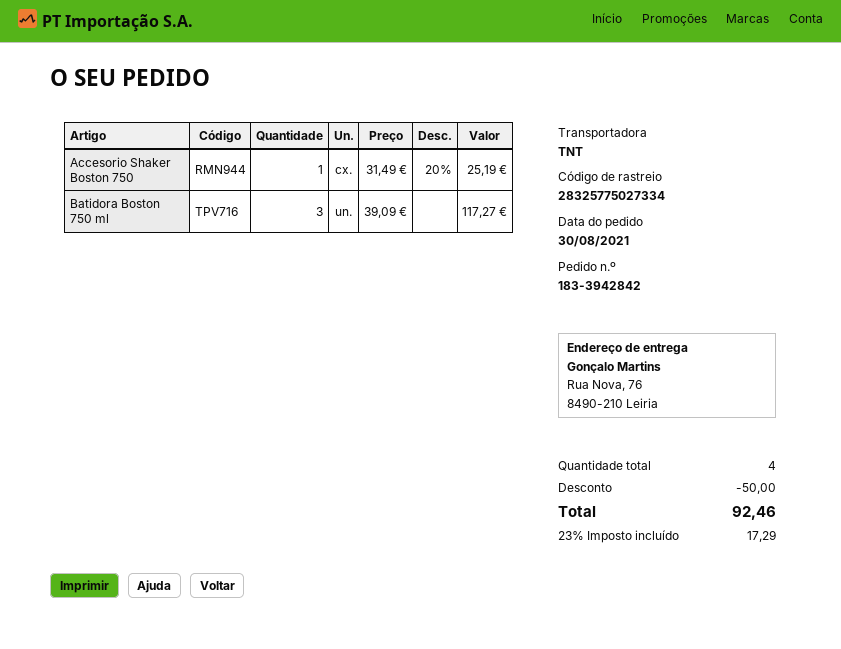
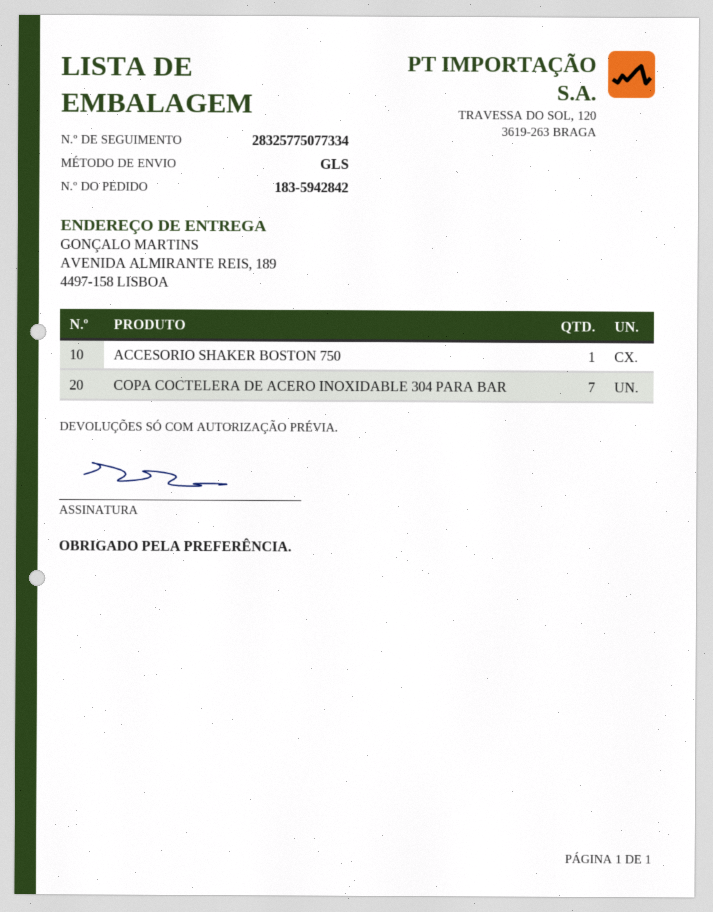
order number: 183-3942842 -> 183-5942842
shipping method: TNT -> GLS
tracking number: 28325775027334 -> 28325775077334
ship to: Rua Nova, 76, 8490-210 Leiria -> AVENIDA ALMIRANTE REIS, 189, 4497-158 LISBOA
Batidora Boston 750 ml: 3 -> none
COPA COCTELERA DE ACERO INOXIDABLE 304 PARA BAR: none -> 7

